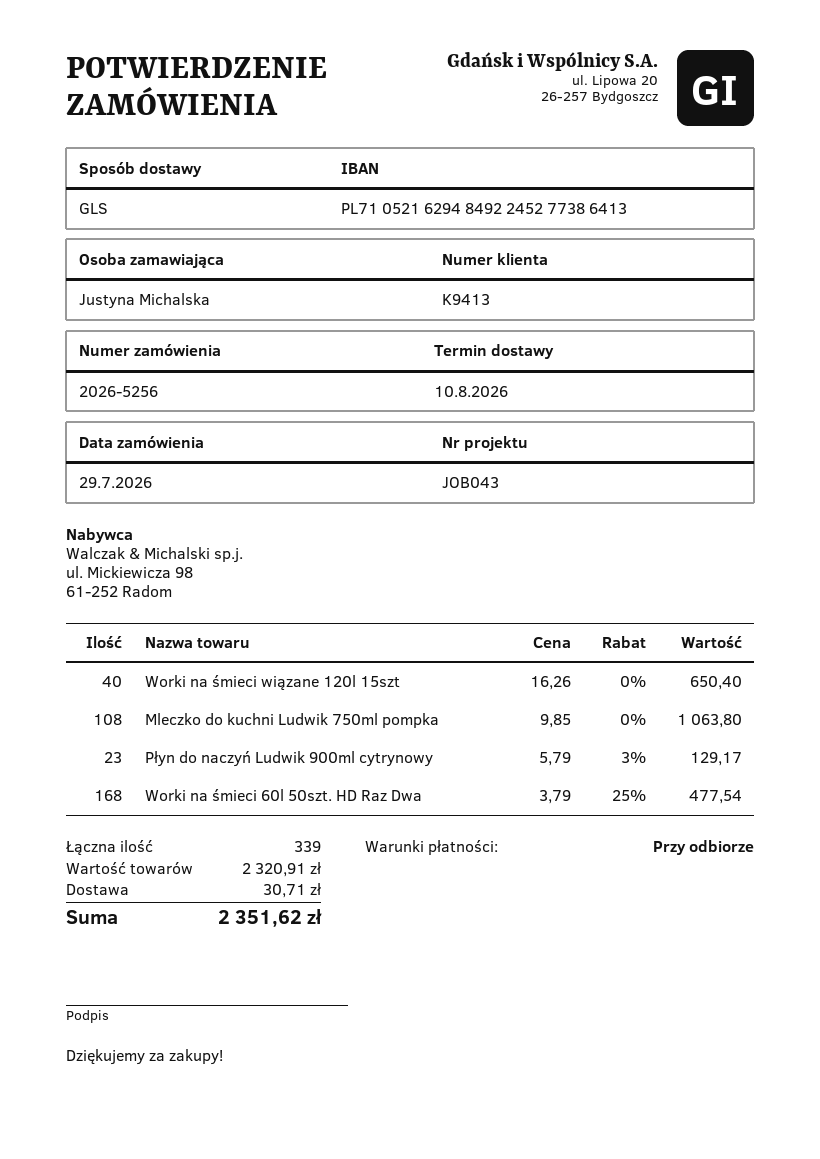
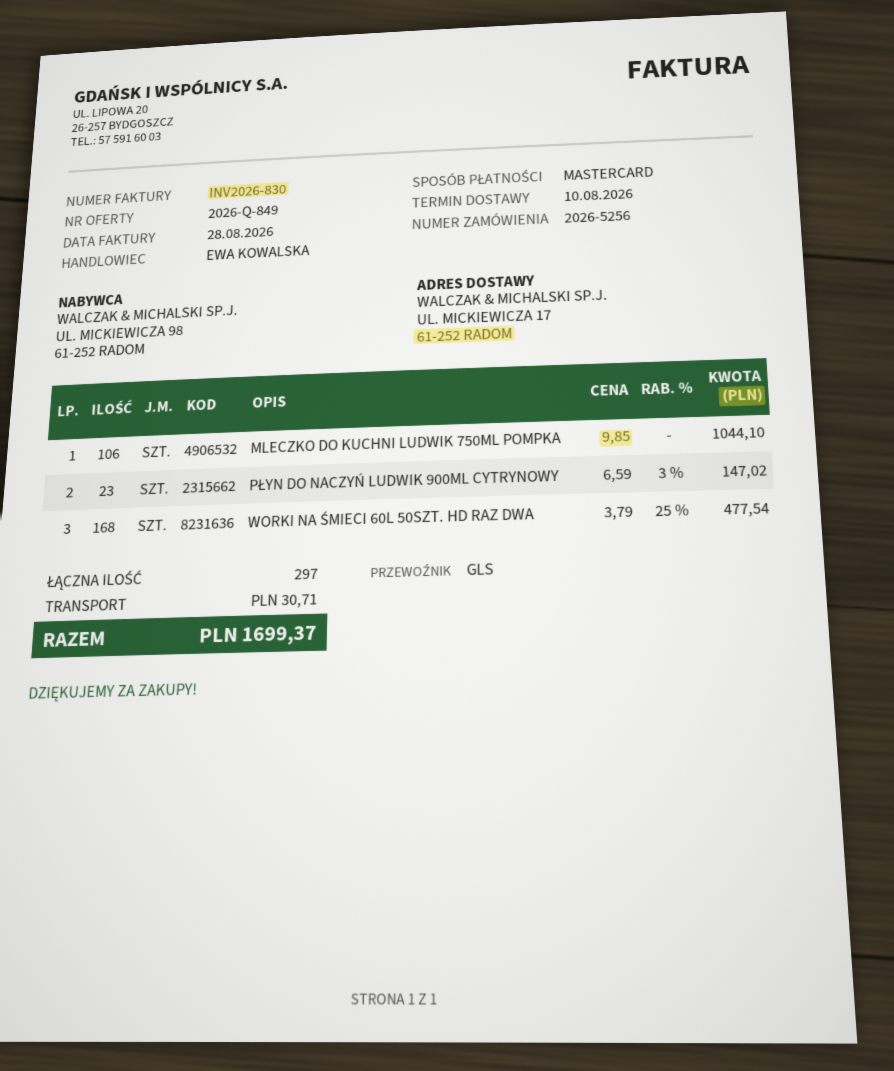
Worki na śmieci wiązane 120l 15szt: 40 x 16.26 = 650.40 -> none
Mleczko do kuchni Ludwik 750ml pompka: 108 x 9.85 = 1063.80 -> 106 x 9.85 = 1044.10
Płyn do naczyń Ludwik 900ml cytrynowy: 23 x 5.79 - 3% = 129.17 -> 23 x 6.59 - 3% = 147.02
total quantity: 339 -> 297
total: 2351.62 -> 1699.37

